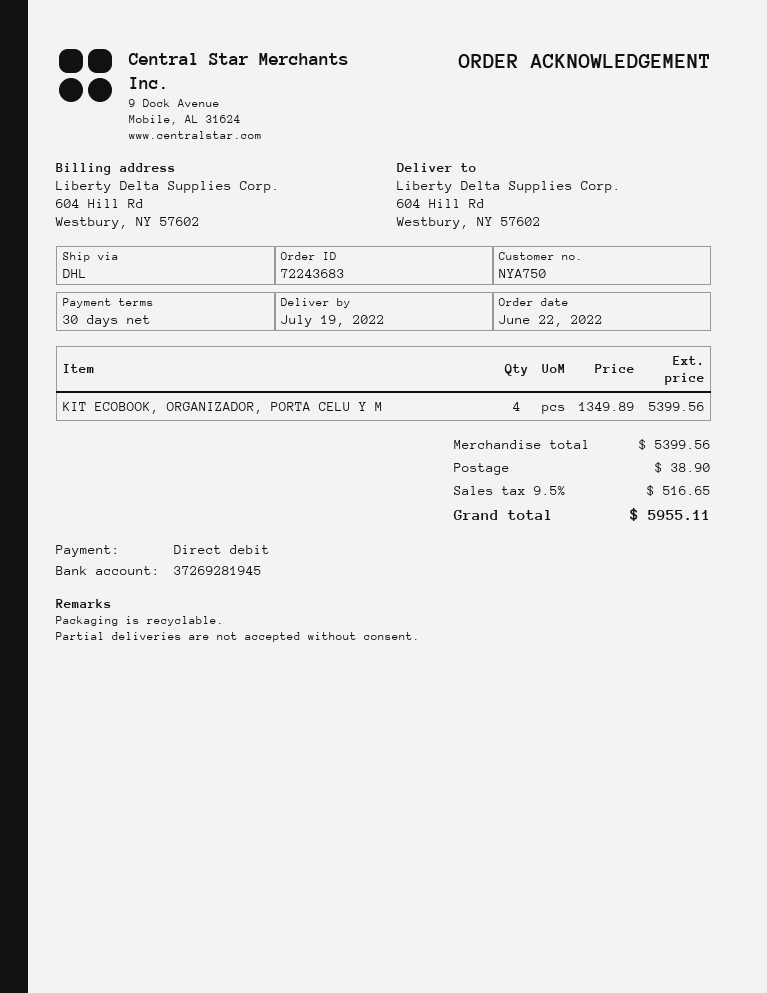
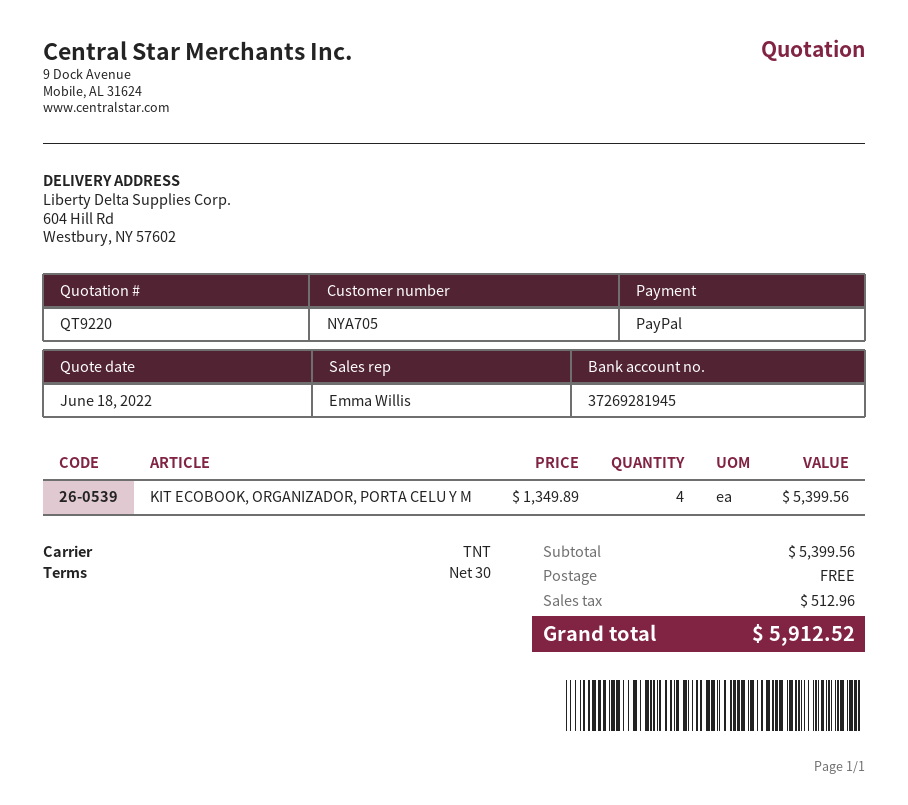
customer number: NYA750 -> NYA705
payment method: direct debit -> PayPal
shipping method: DHL -> TNT
shipping: 38.90 -> 0.00
tax: 516.65 -> 512.96
total: 5955.11 -> 5912.52

